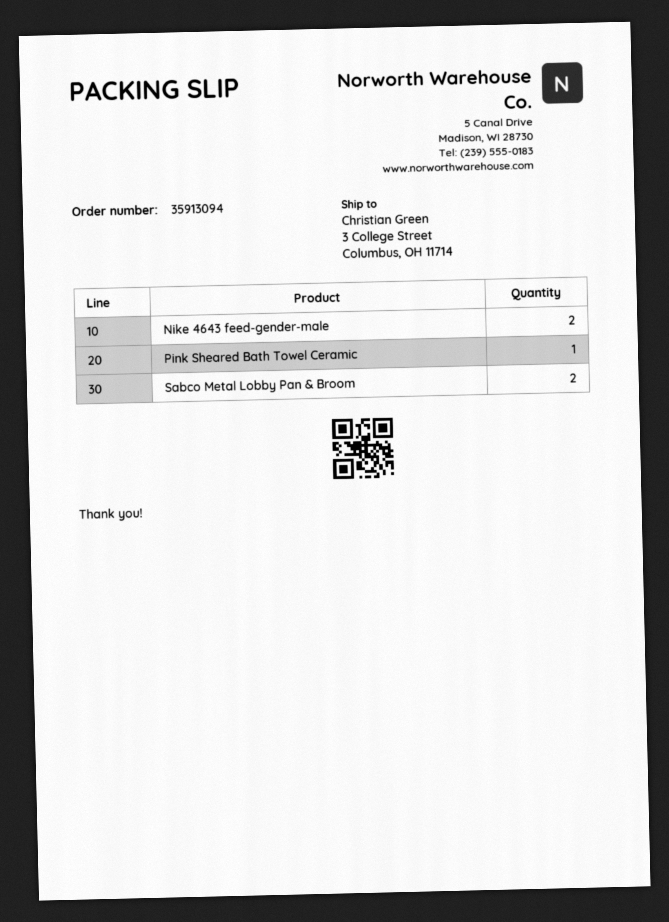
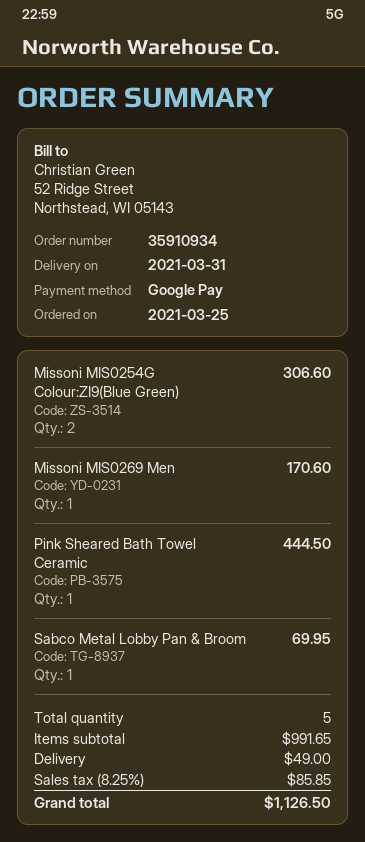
order number: 35913094 -> 35910934
Nike 4643 feed-gender-male: 2 -> none
Sabco Metal Lobby Pan & Broom: 2 -> 1
Missoni MIS0254G Colour:ZI9(Blue Green): none -> 2
Missoni MIS0269 Men: none -> 1

